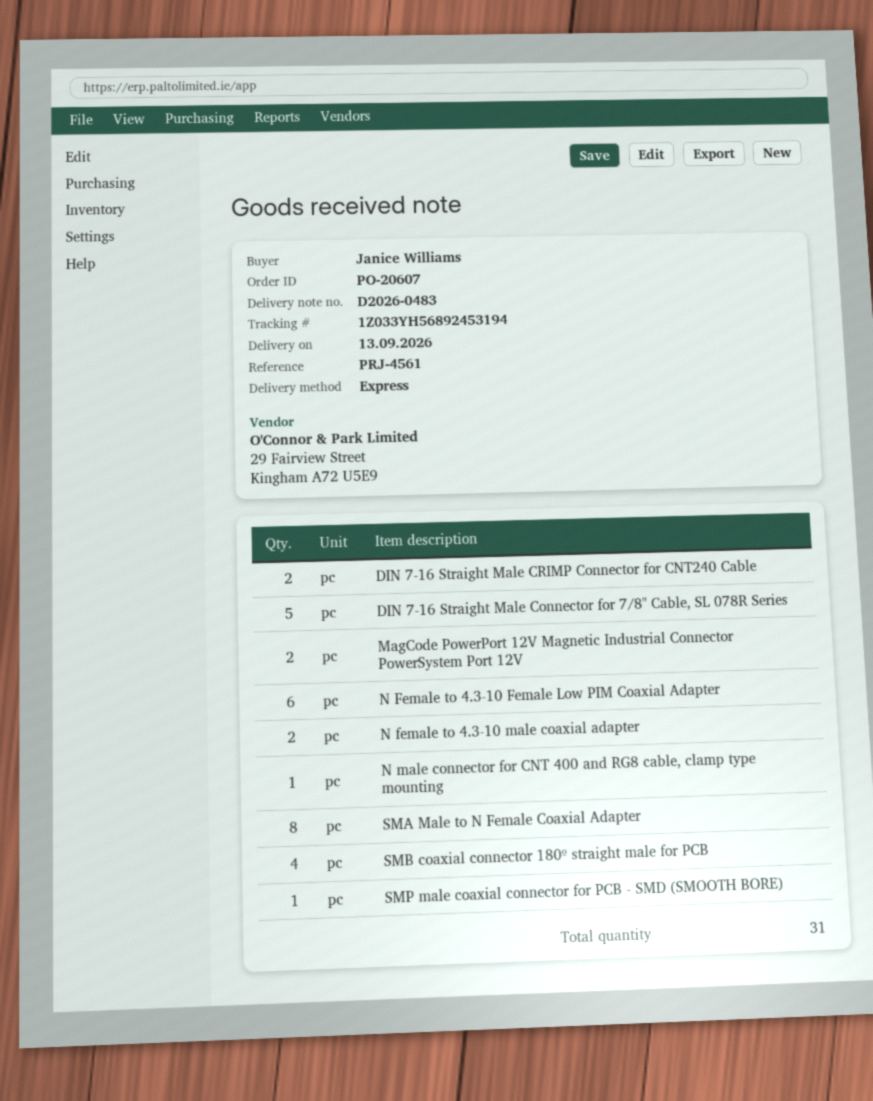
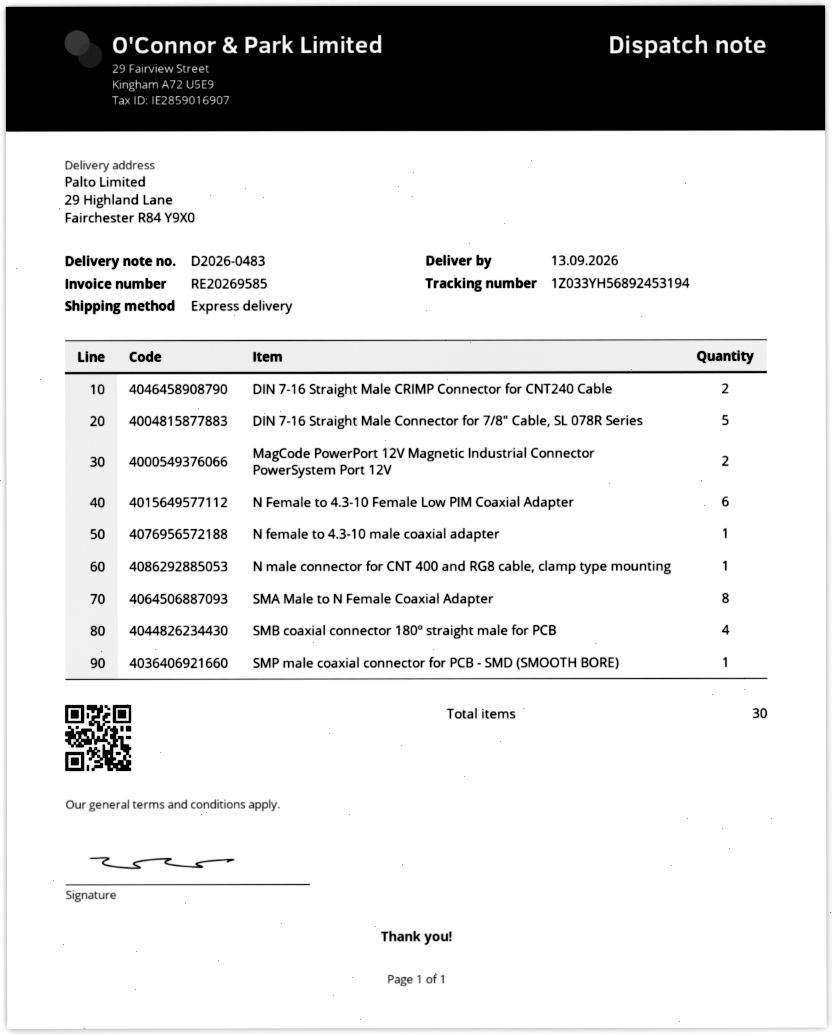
N female to 4.3-10 male coaxial adapter: 2 -> 1
total quantity: 31 -> 30

